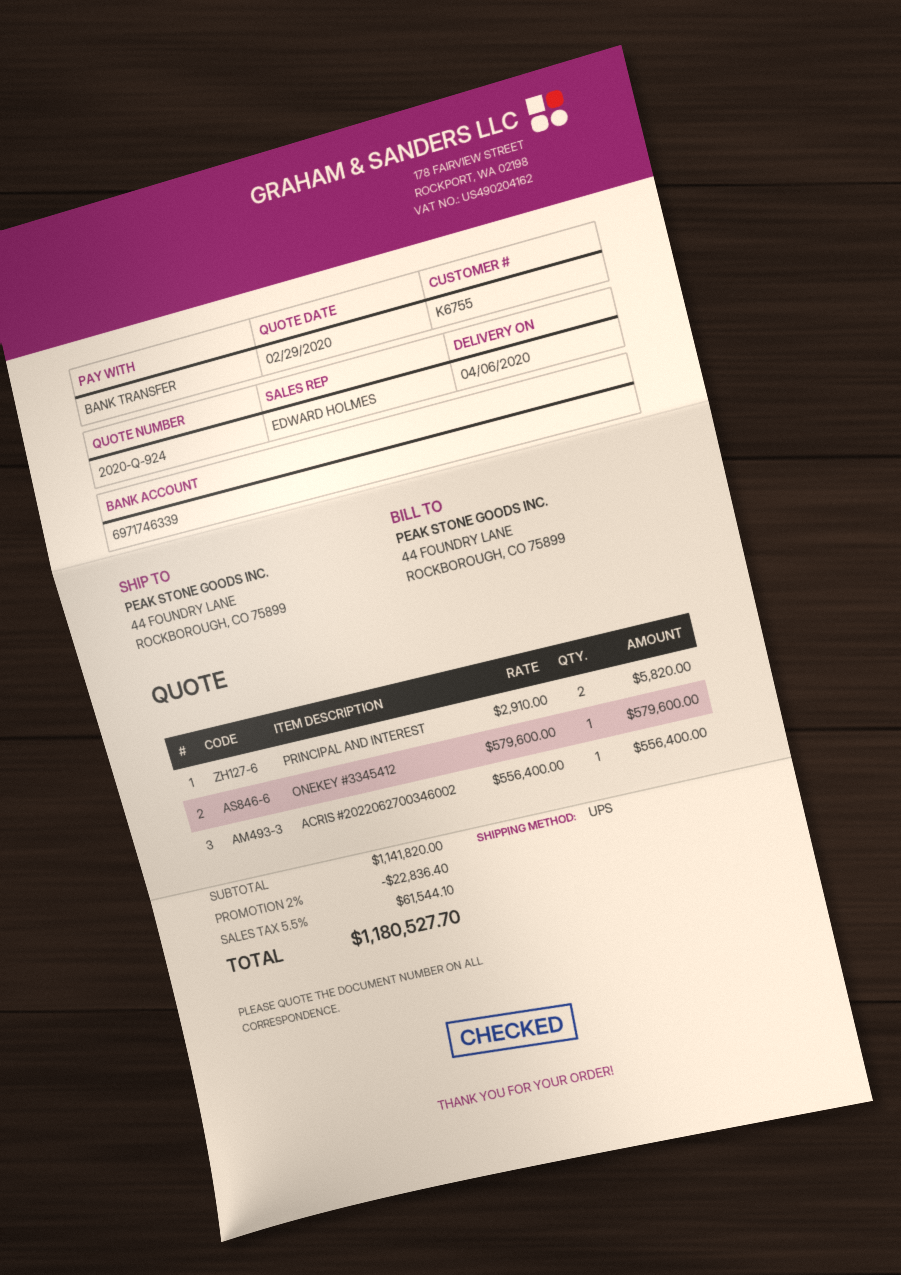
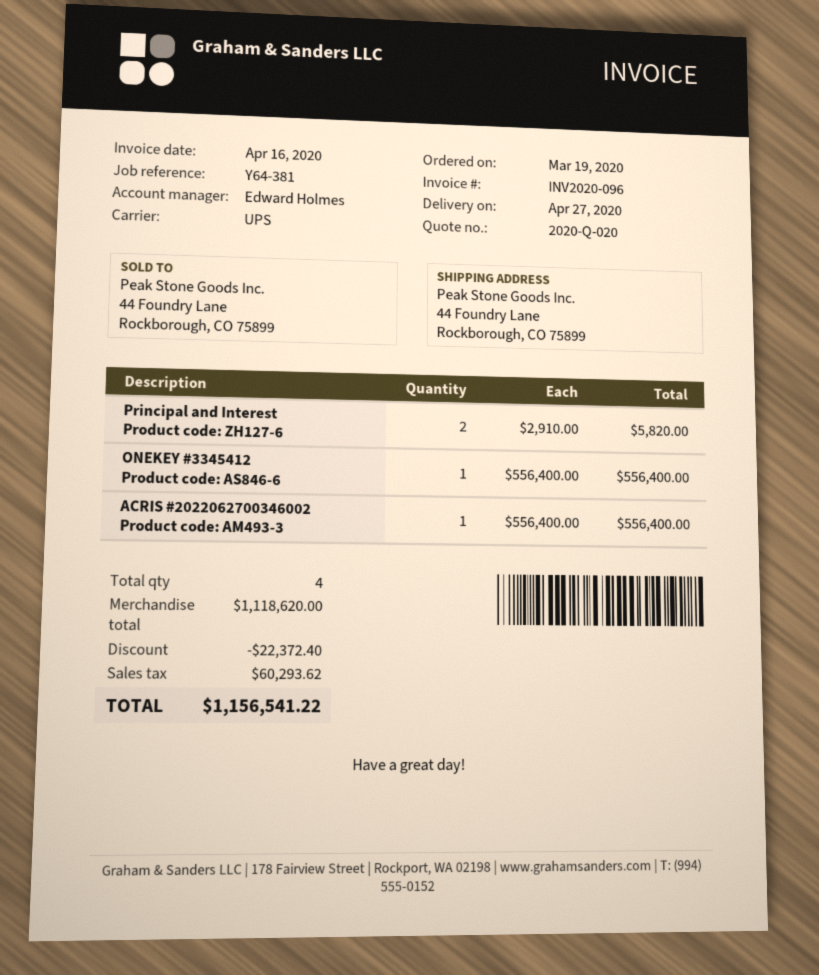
quote number: 2020-Q-924 -> 2020-Q-020
delivery date: 2020-04-06 -> 2020-04-27
ONEKEY #3345412: 1 x 579600.00 = 579600.00 -> 1 x 556400.00 = 556400.00
subtotal: 1141820.00 -> 1118620.00
discount: 22836.40 -> 22372.40
tax: 61544.10 -> 60293.62
total: 1180527.70 -> 1156541.22

